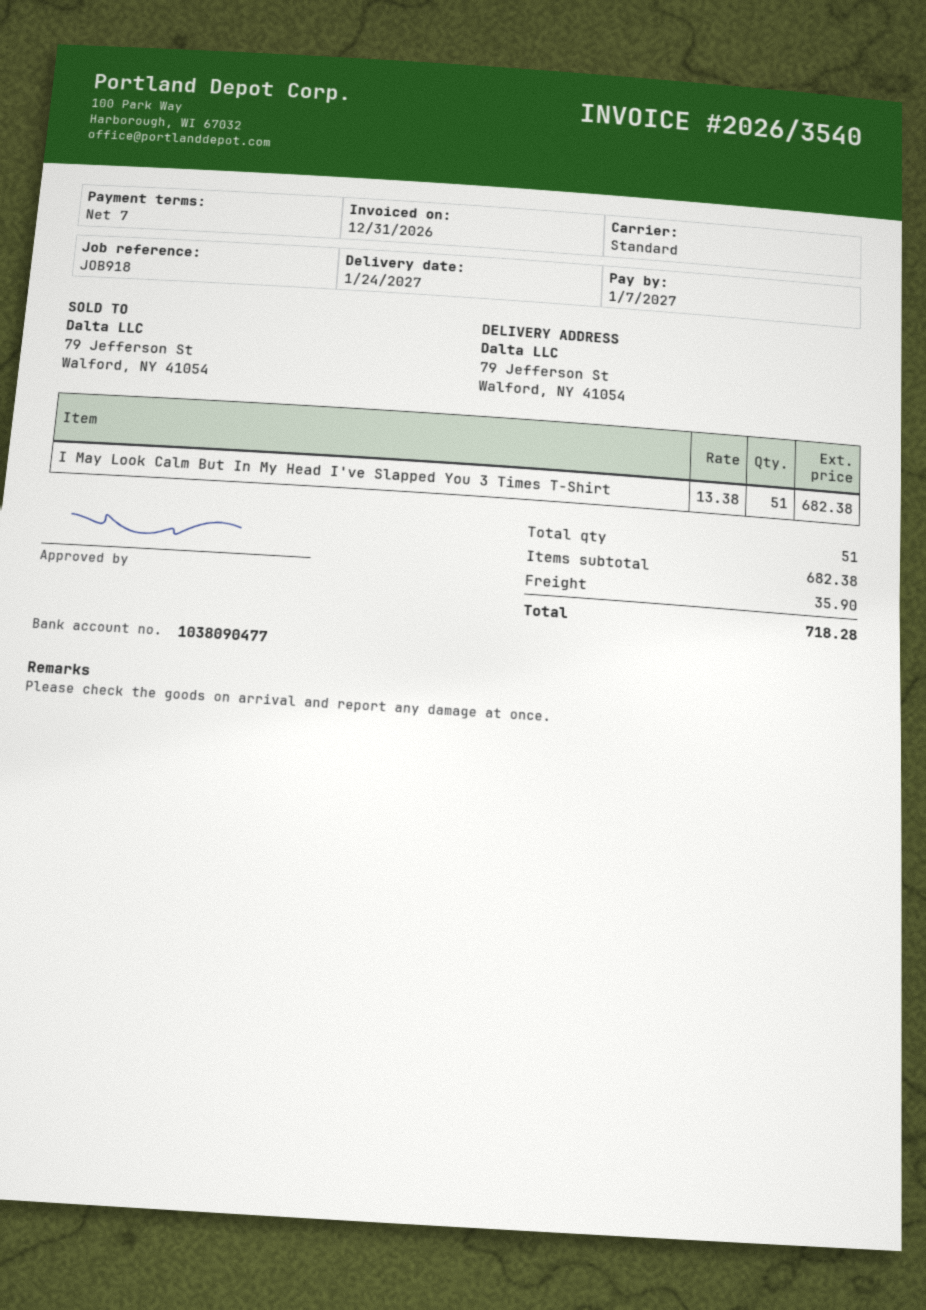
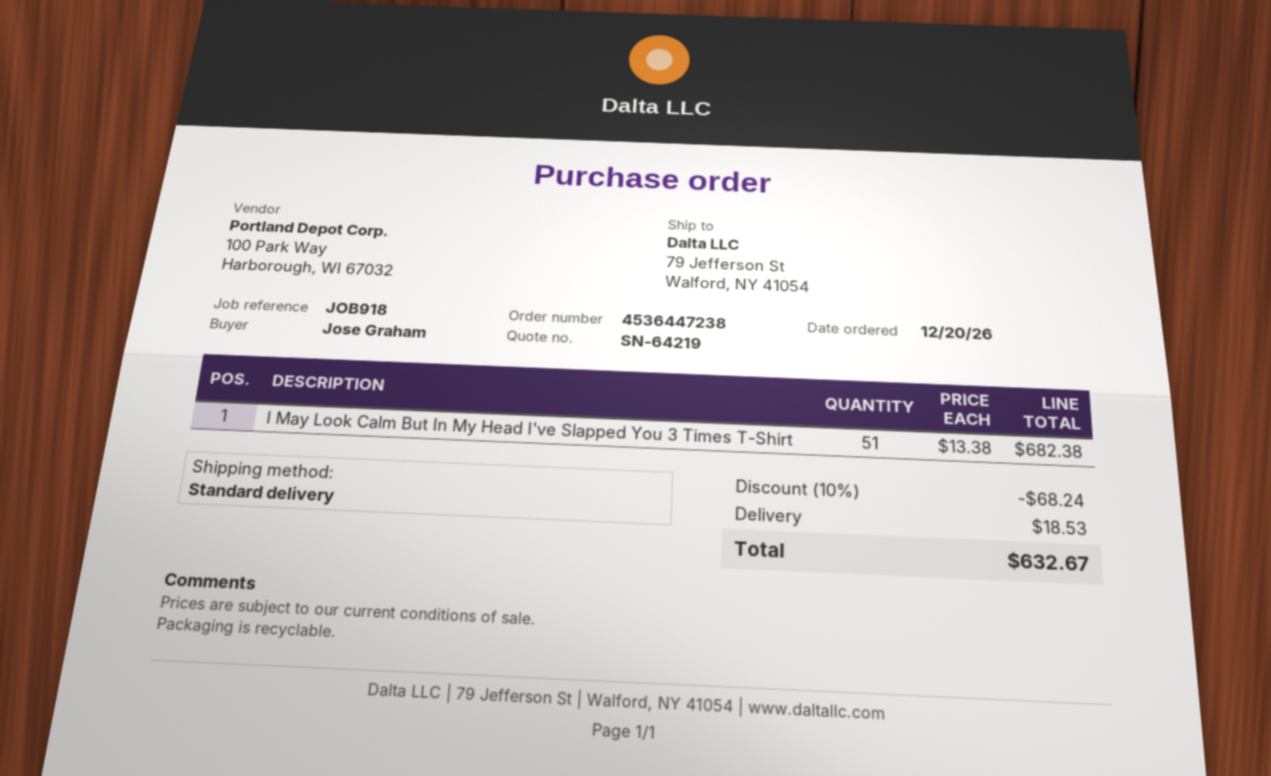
discount: none -> 10% = 68.24
shipping: 35.90 -> 18.53
total: 718.28 -> 632.67

